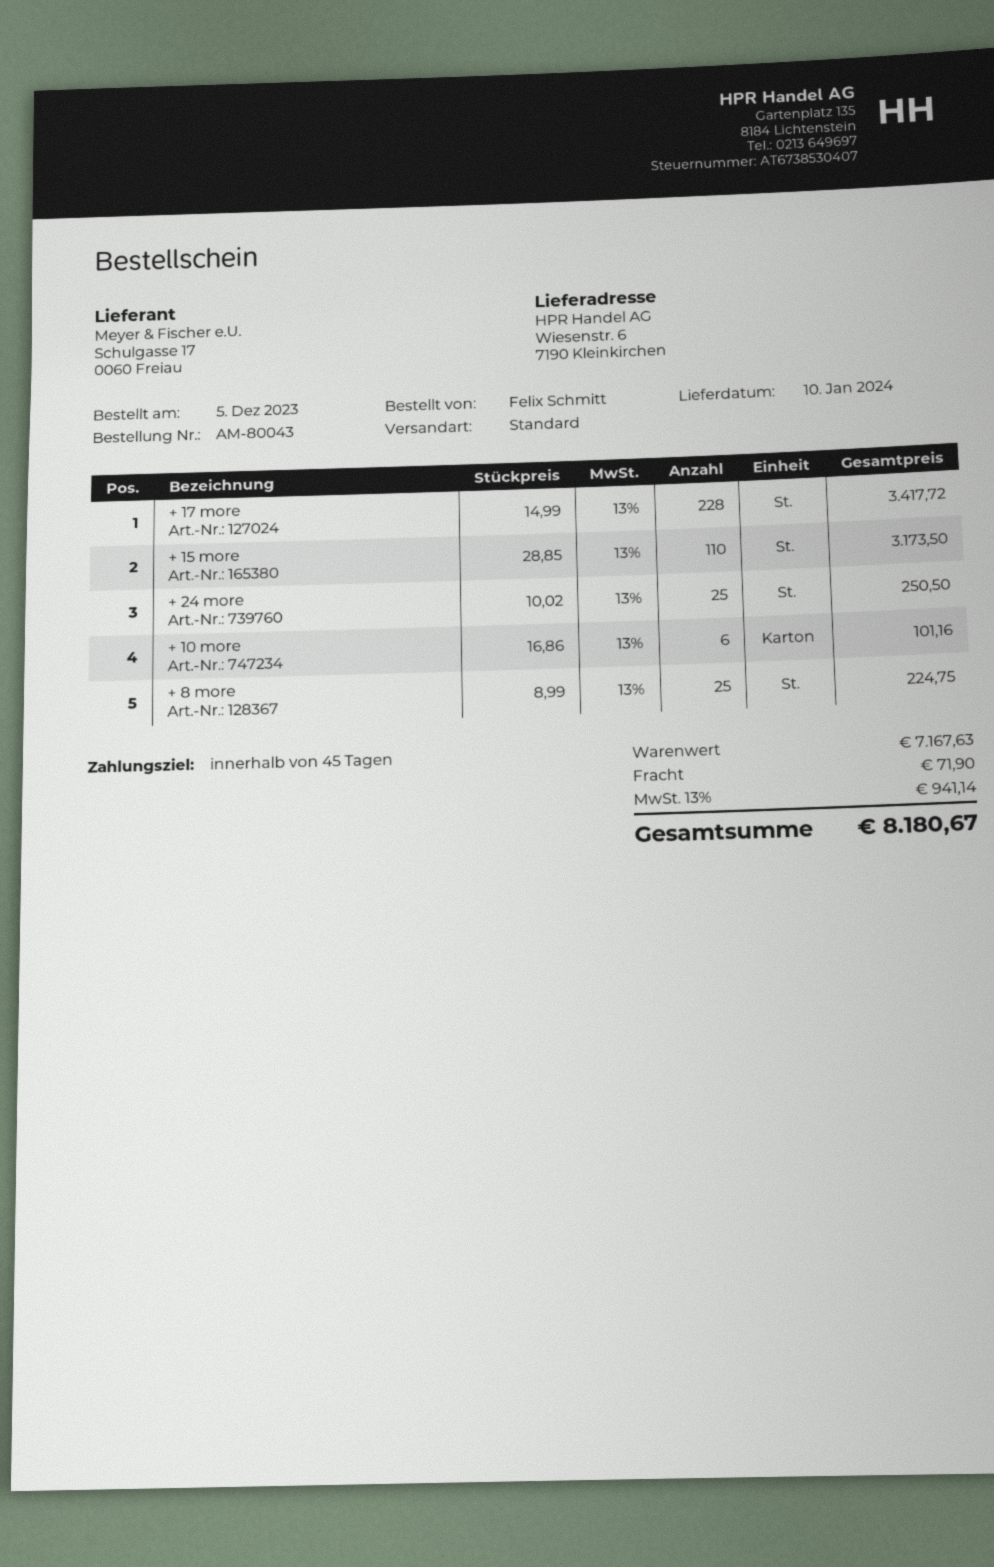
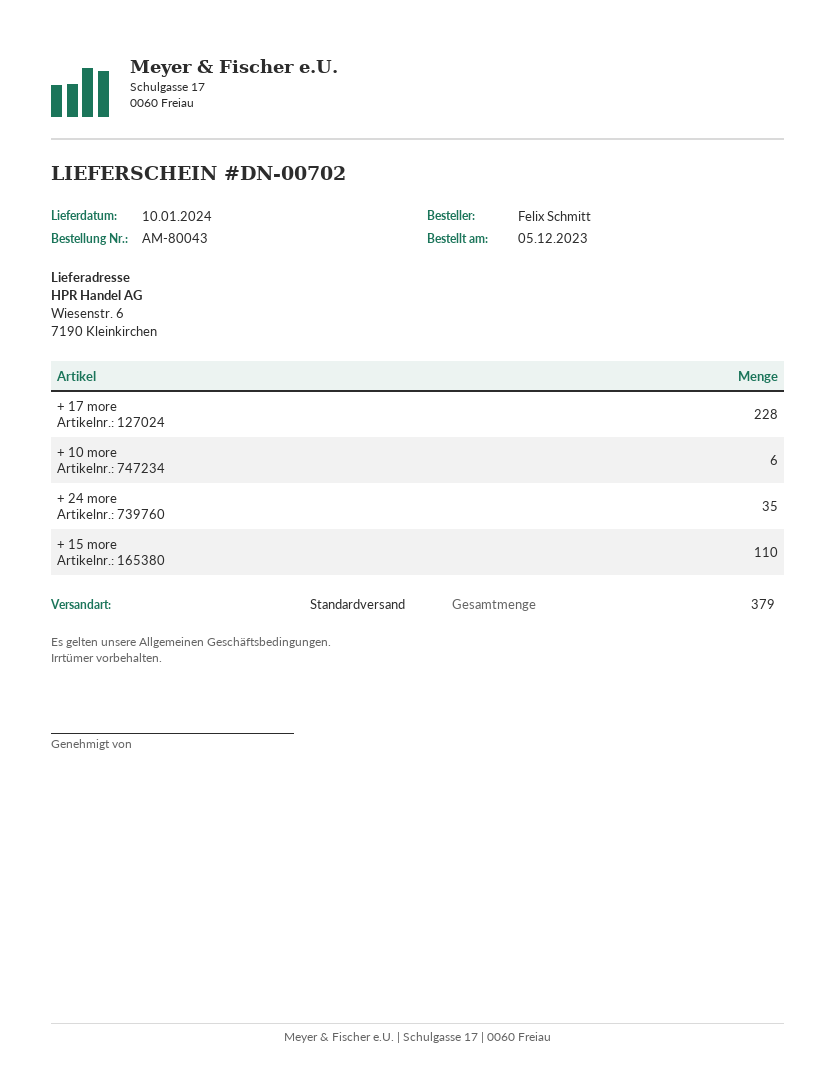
+ 24 more: 25 -> 35
+ 8 more: 25 -> none

